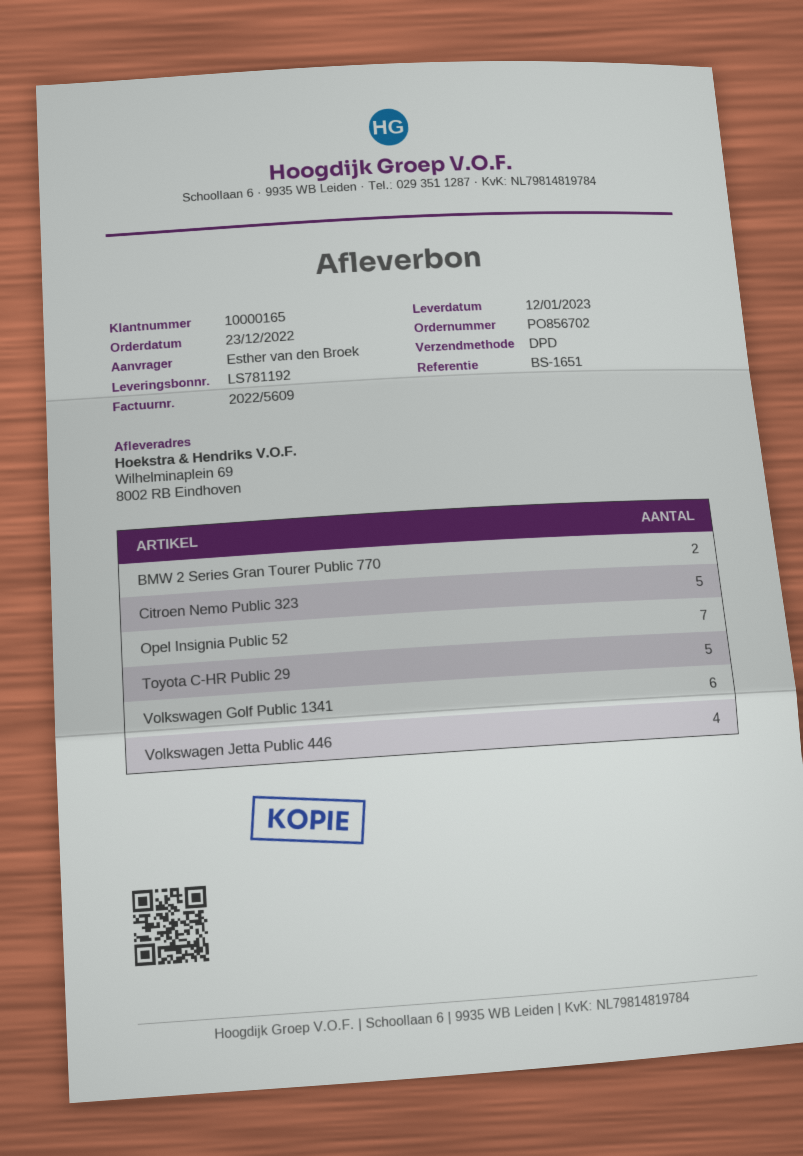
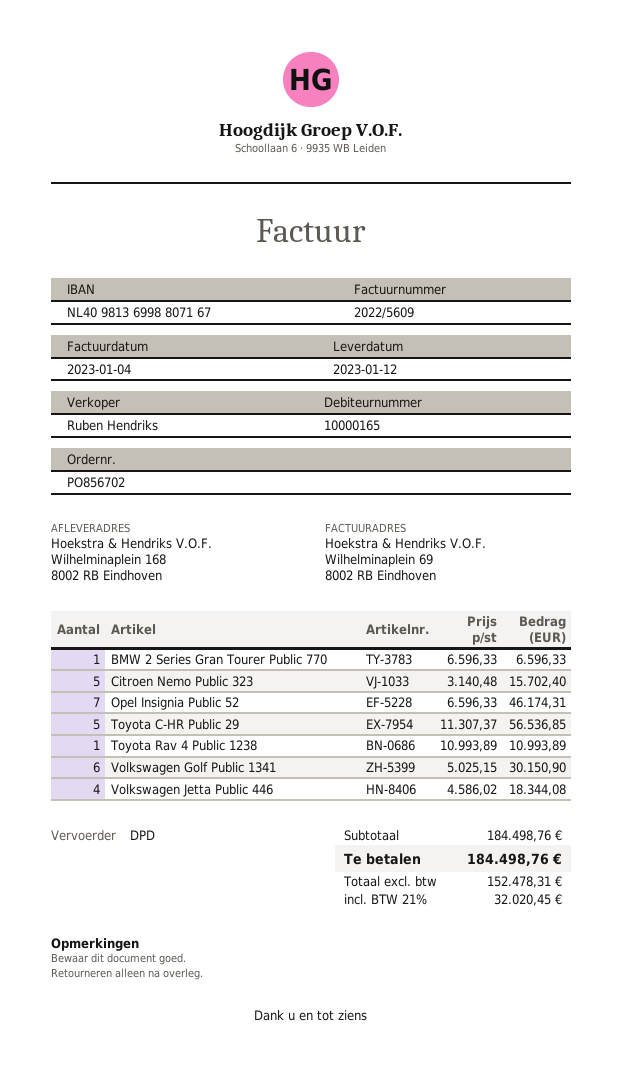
ship to: Wilhelminaplein 69, 8002 RB Eindhoven -> Wilhelminaplein 168, 8002 RB Eindhoven
BMW 2 Series Gran Tourer Public 770: 2 -> 1
Toyota Rav 4 Public 1238: none -> 1

